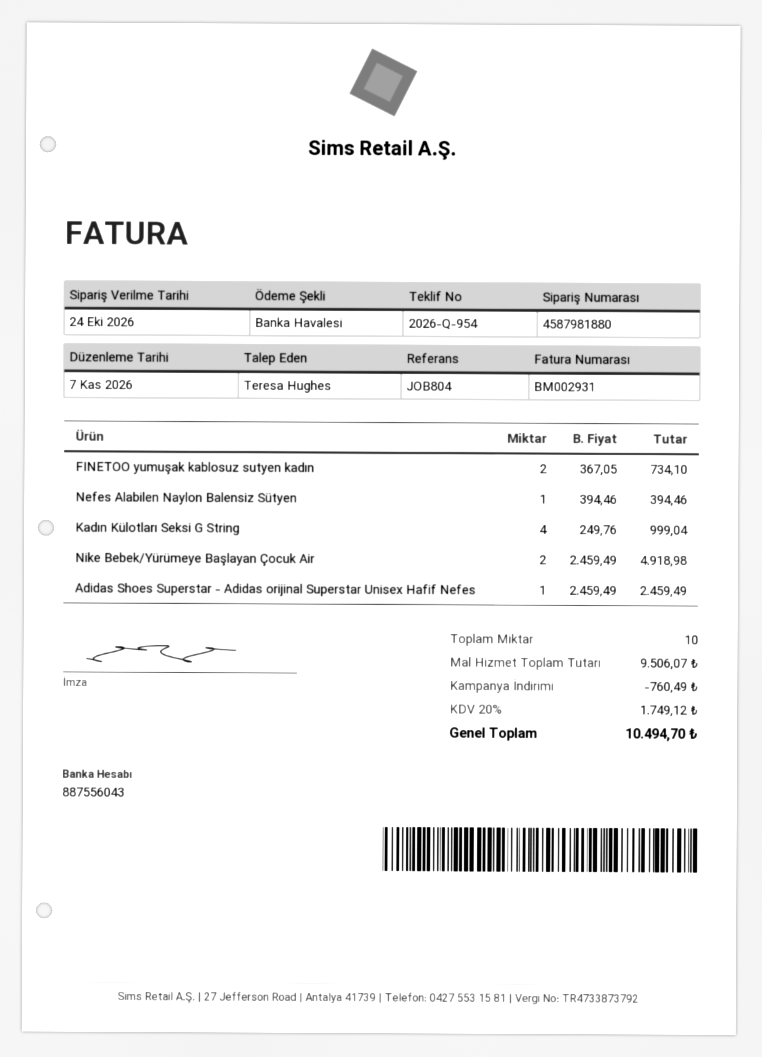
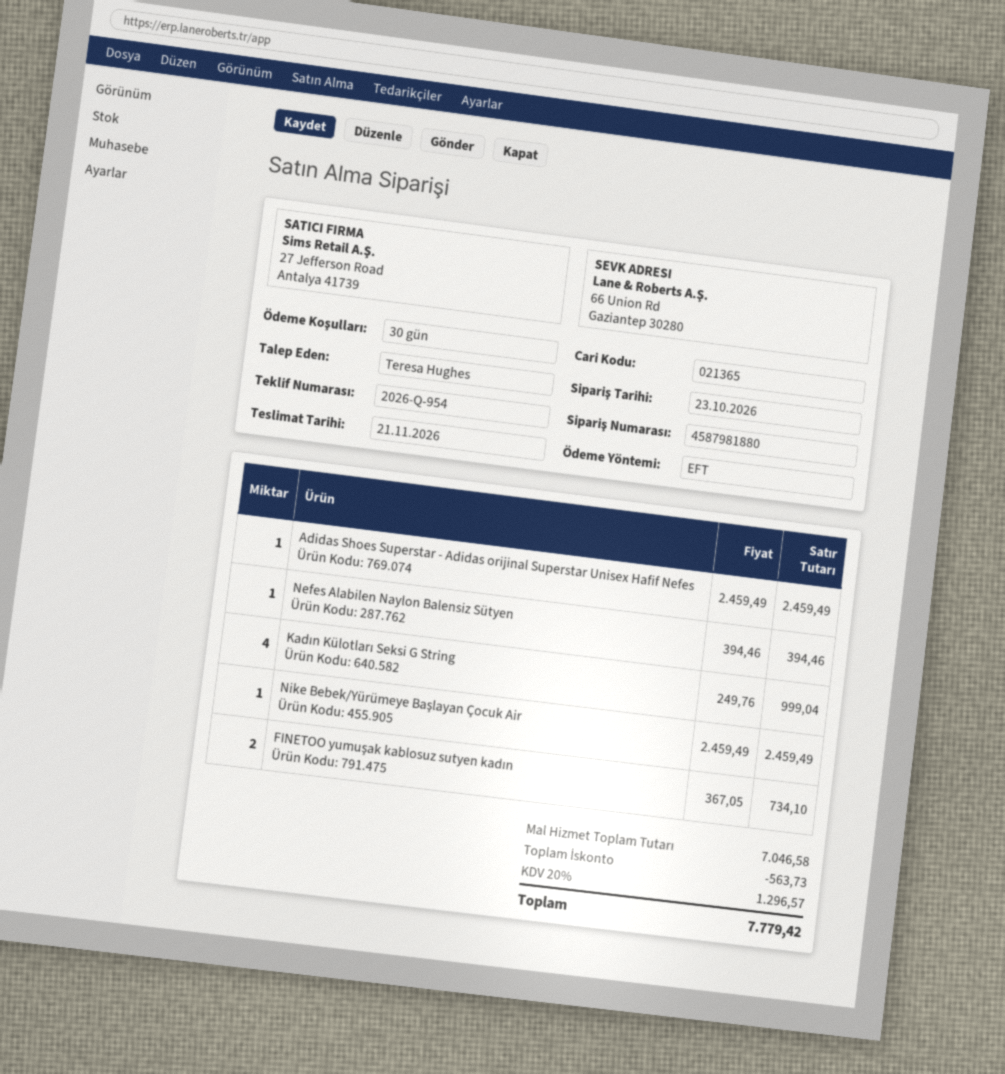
order date: 2026-10-24 -> 2026-10-23
Nike Bebek/Yürümeye Başlayan Çocuk Air: 2 x 2459.49 = 4918.98 -> 1 x 2459.49 = 2459.49
subtotal: 9506.07 -> 7046.58
discount: 760.49 -> 563.73
tax: 20% = 1749.12 -> 20% = 1296.57
total: 10494.70 -> 7779.42

